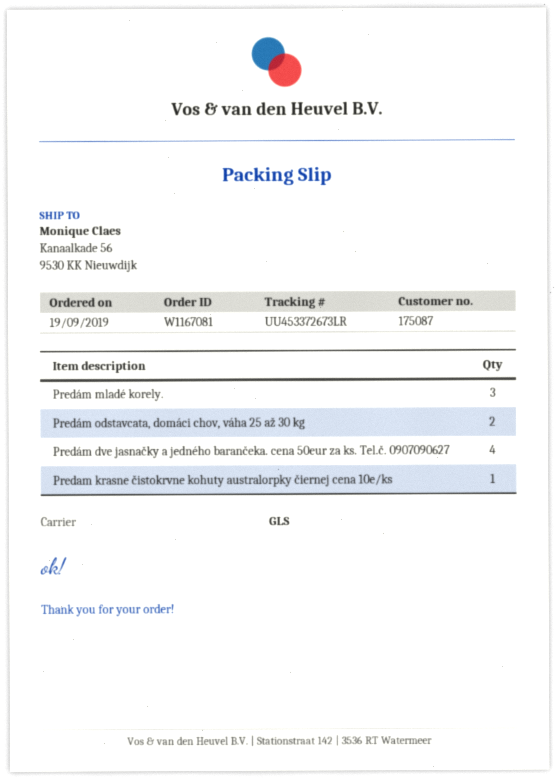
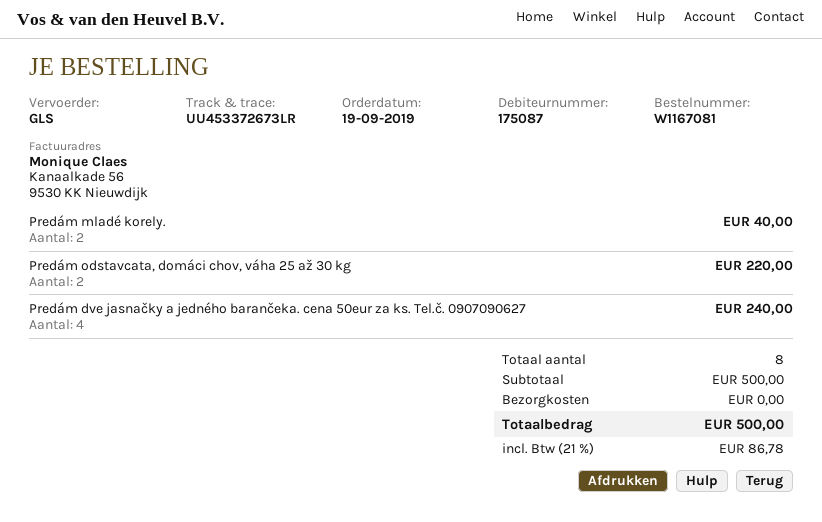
Predám mladé korely.: 3 -> 2
Predam krasne čistokrvne kohuty australorpky čiernej cena 10e/ks: 1 -> none

